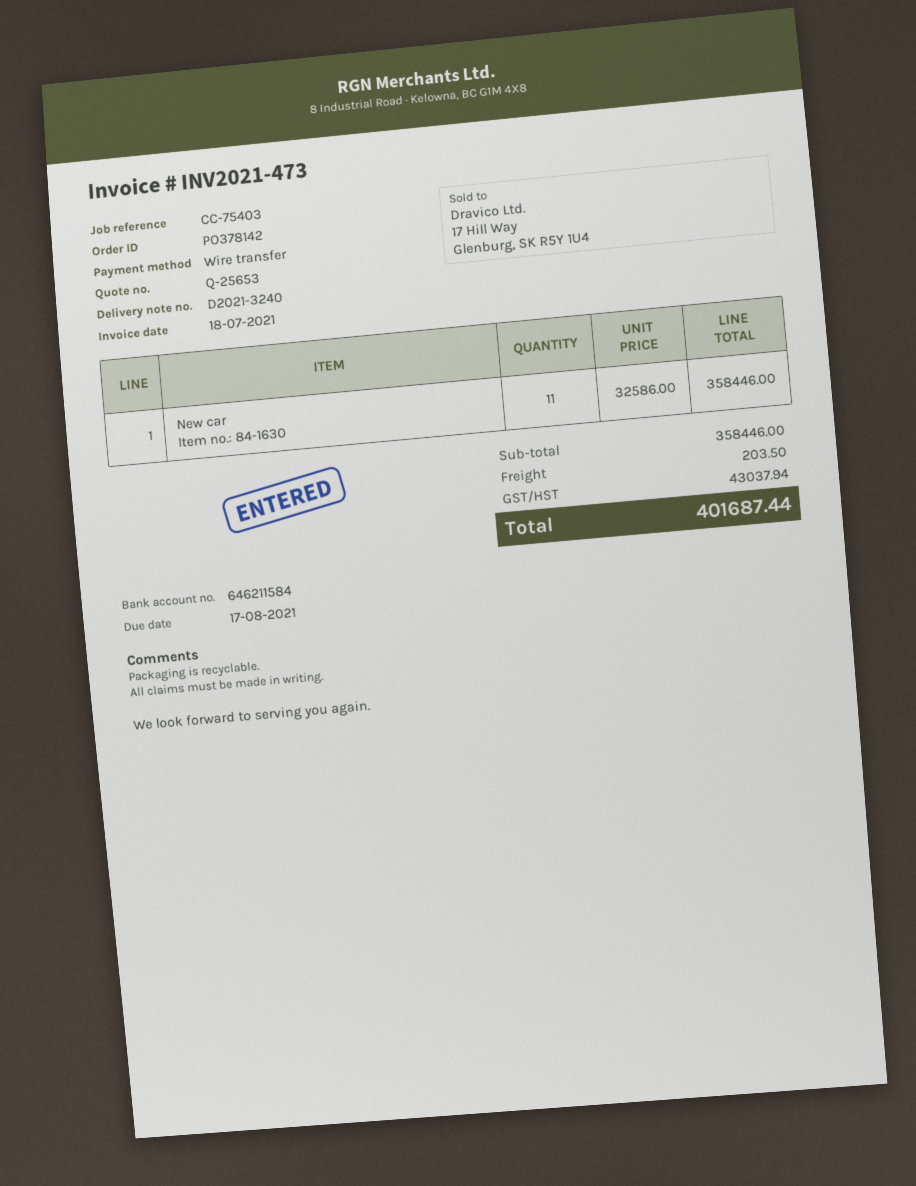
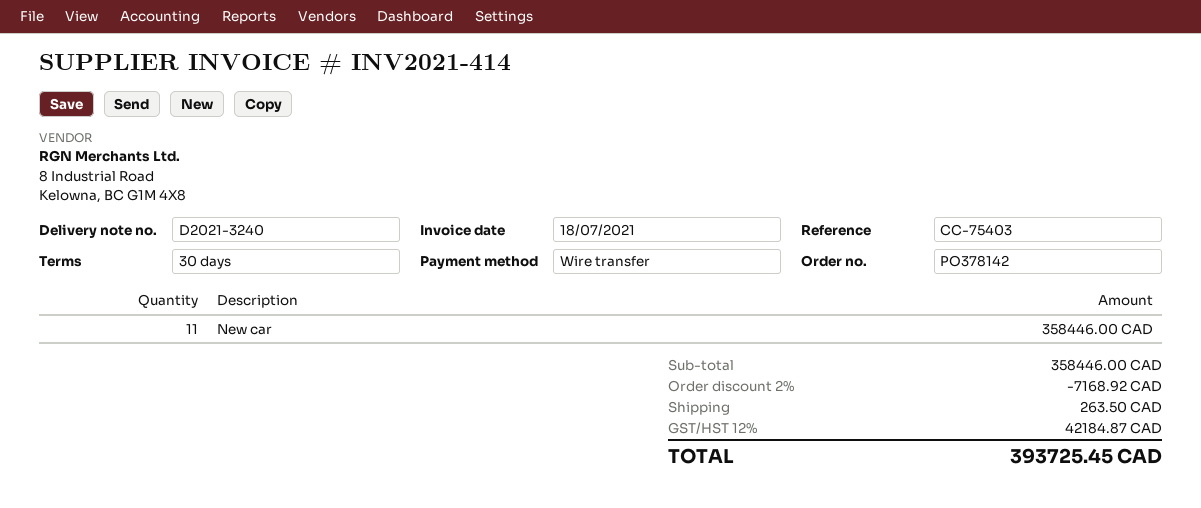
invoice number: INV2021-473 -> INV2021-414
discount: none -> 2% = 7168.92
shipping: 203.50 -> 263.50
tax: 43037.94 -> 42184.87
total: 401687.44 -> 393725.45

